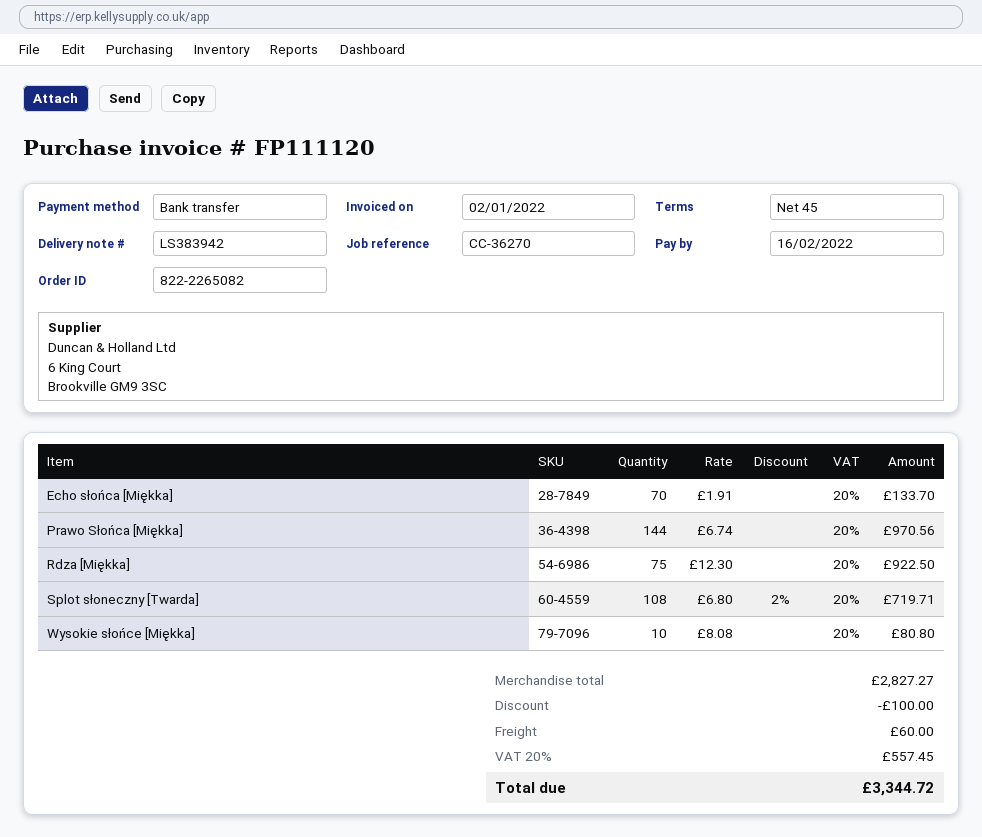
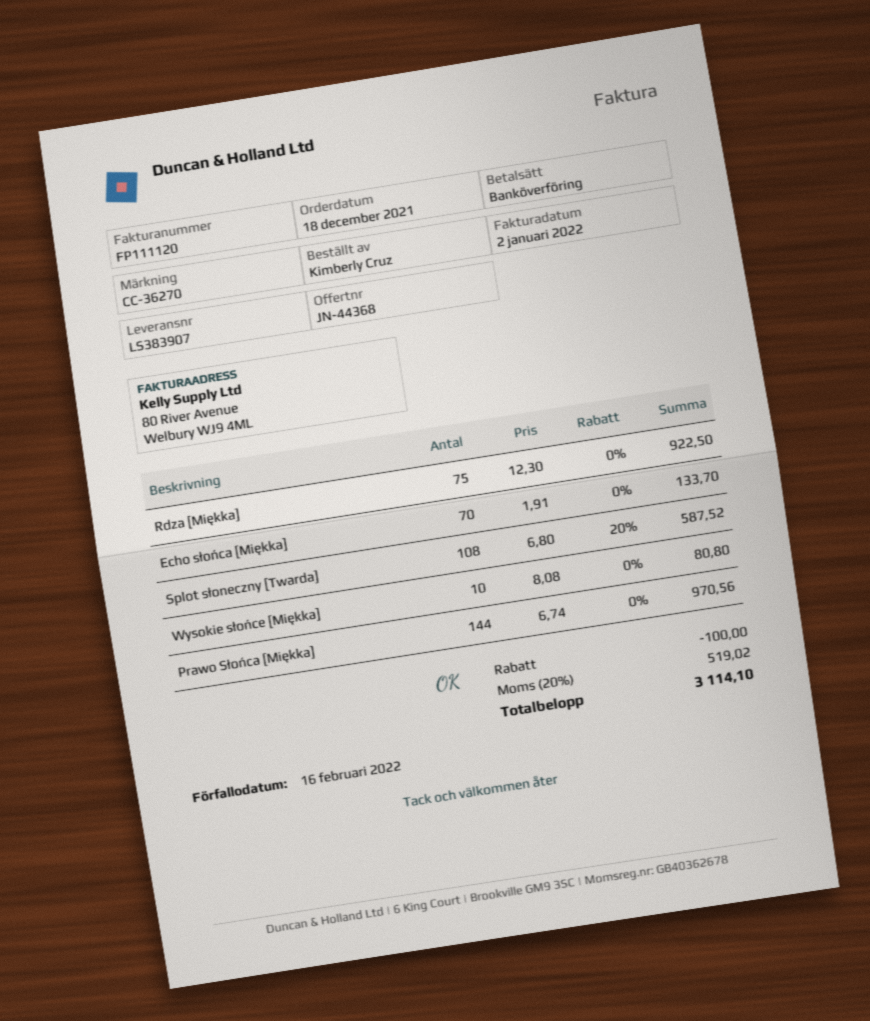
delivery note number: LS383942 -> LS383907
Splot słoneczny [Twarda]: 108 x 6.80 - 2% = 719.71 -> 108 x 6.80 - 20% = 587.52
shipping: 60.00 -> none
tax: 20% = 557.45 -> 20% = 519.02
total: 3344.72 -> 3114.10

